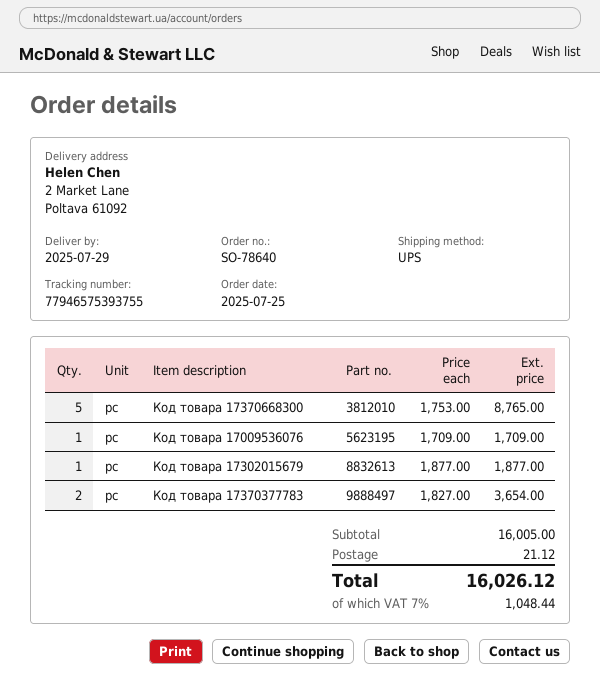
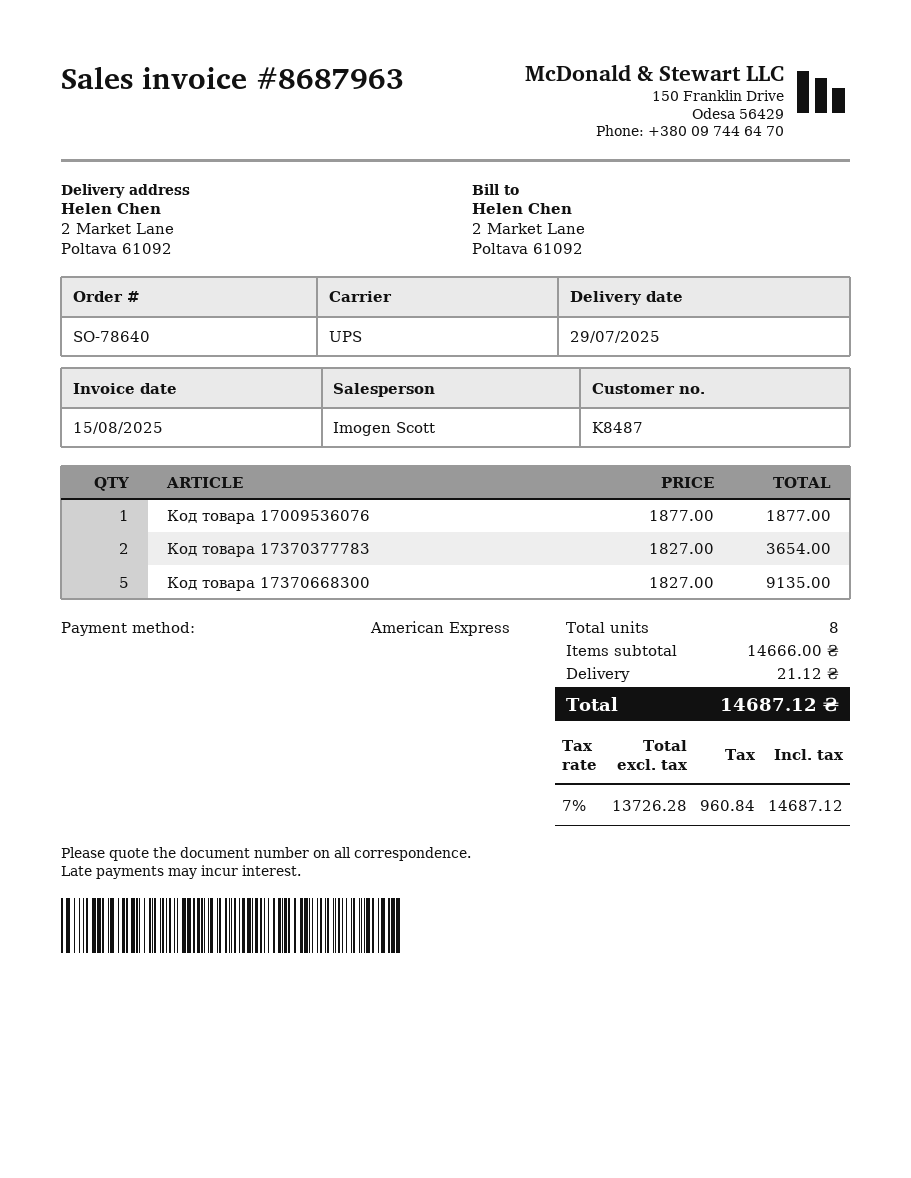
Код товара 17370668300: 5 x 1753.00 = 8765.00 -> 5 x 1827.00 = 9135.00
Код товара 17009536076: 1 x 1709.00 = 1709.00 -> 1 x 1877.00 = 1877.00
Код товара 17302015679: 1 x 1877.00 = 1877.00 -> none
subtotal: 16005.00 -> 14666.00
tax: 7% = 1048.44 -> 7% = 960.84
total: 16026.12 -> 14687.12

